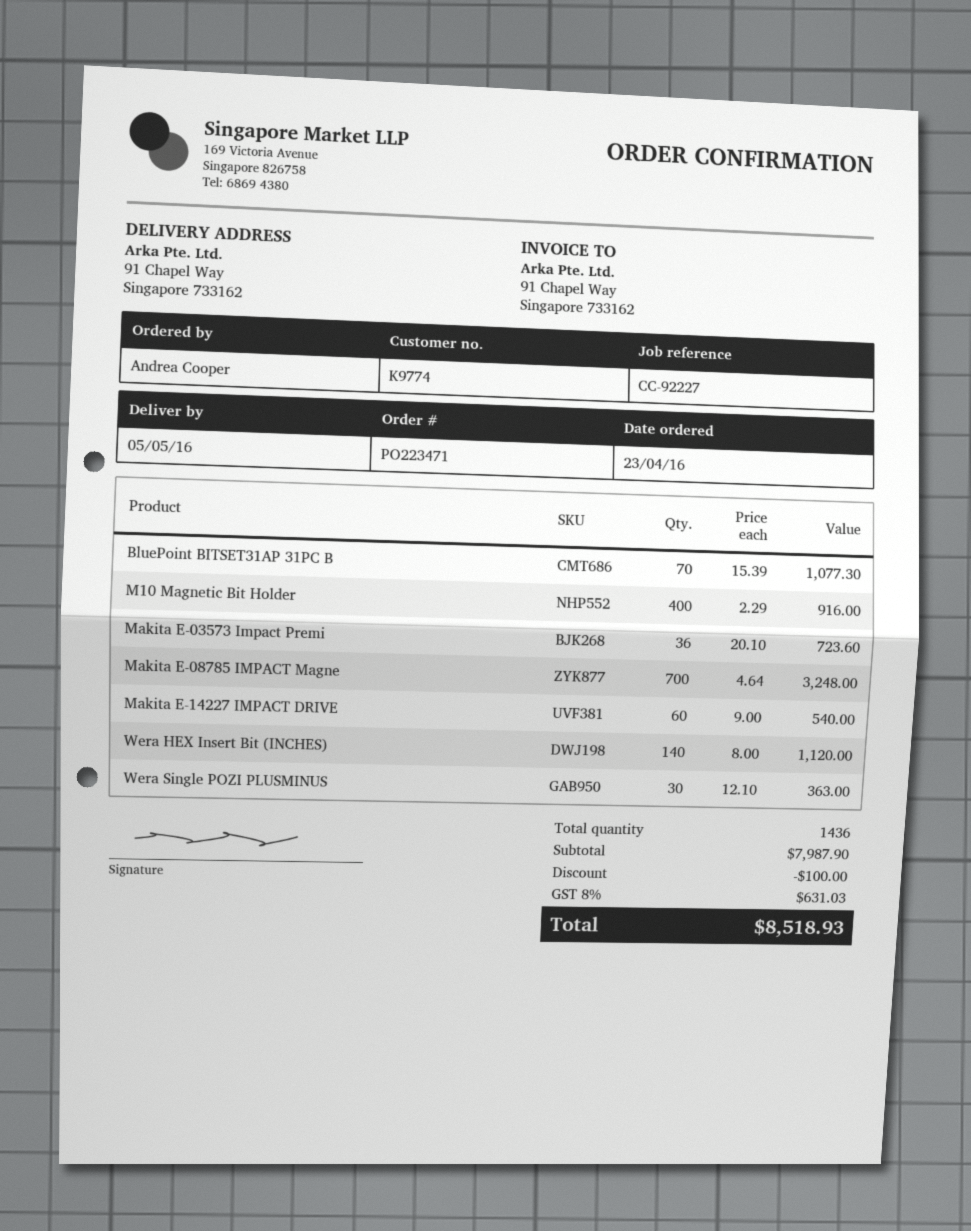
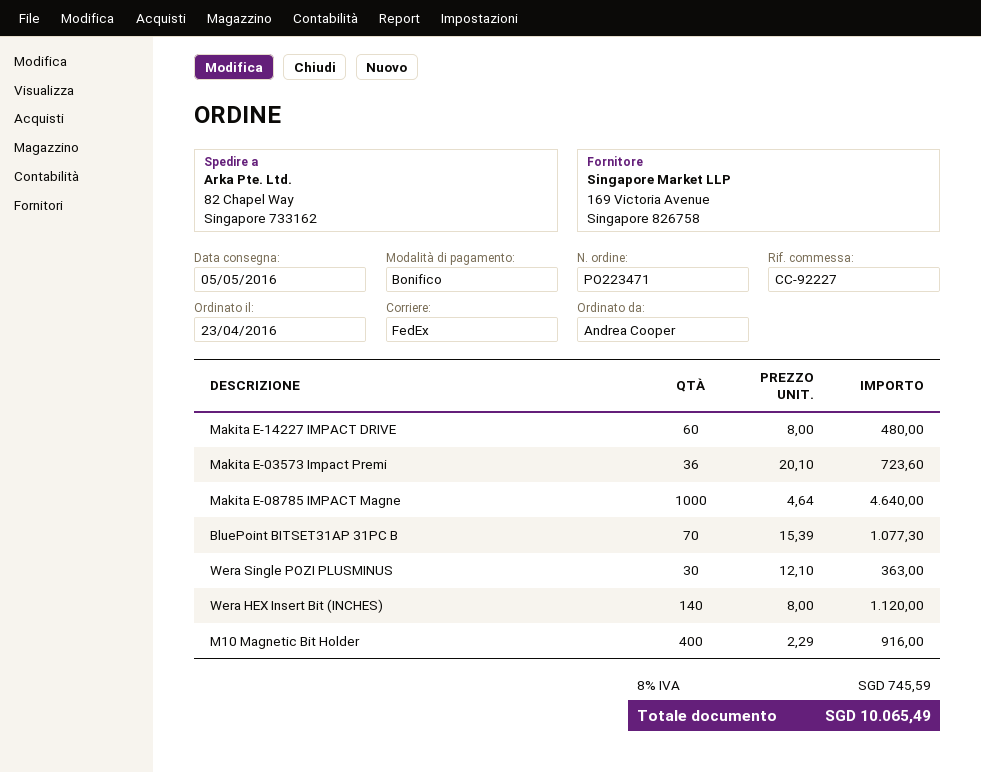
ship to: 91 Chapel Way, Singapore 733162 -> 82 Chapel Way, Singapore 733162
Makita E-08785 IMPACT Magne: 700 x 4.64 = 3248.00 -> 1000 x 4.64 = 4640.00
Makita E-14227 IMPACT DRIVE: 60 x 9.00 = 540.00 -> 60 x 8.00 = 480.00
discount: 100.00 -> none
tax: 8% = 631.03 -> 8% = 745.59
total: 8518.93 -> 10065.49

